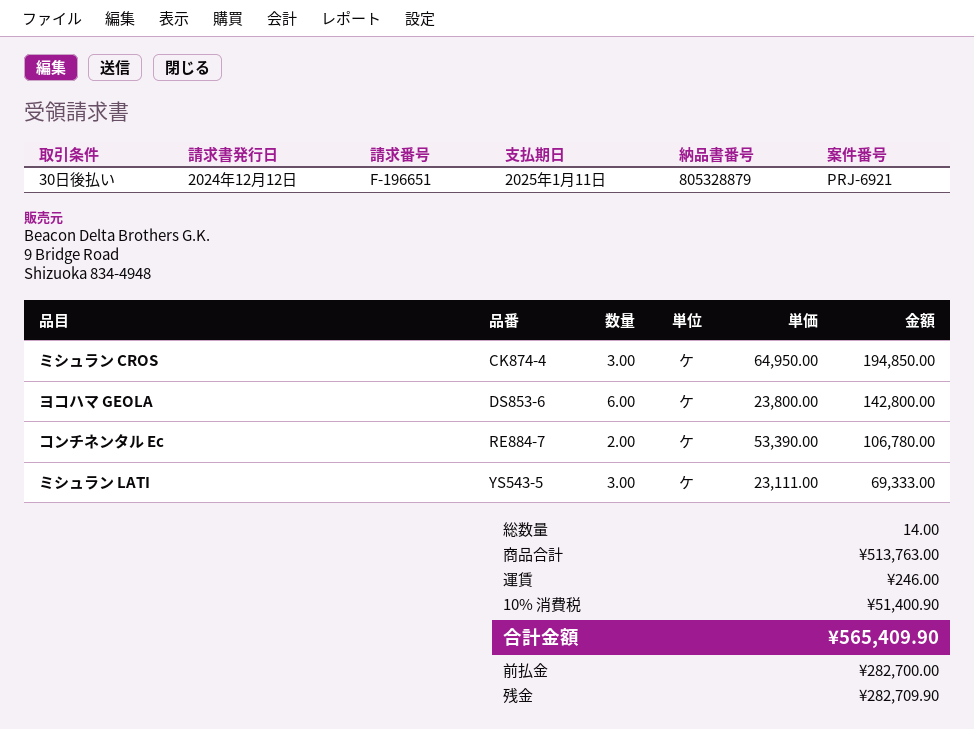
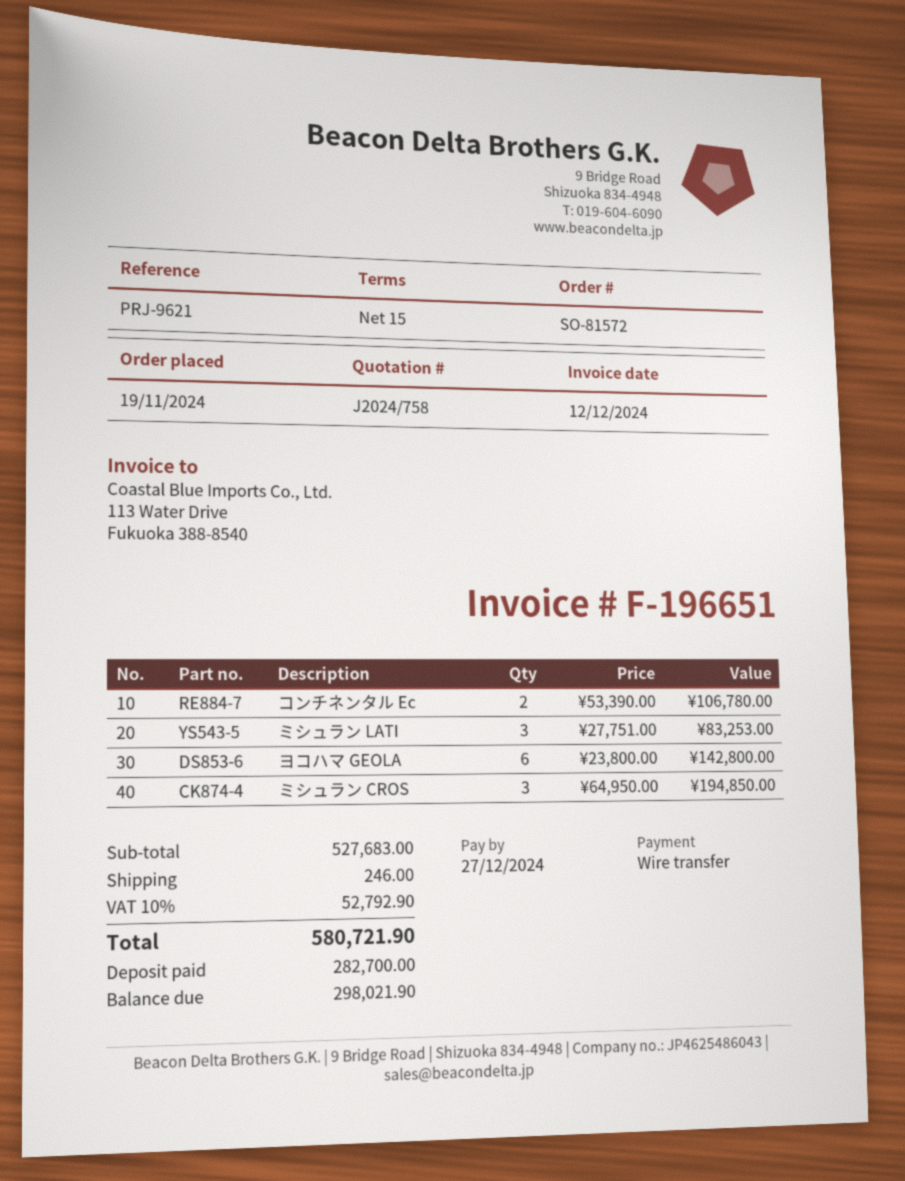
payment terms: 30 days -> 15 days
due date: 2025-01-11 -> 2024-12-27
reference: PRJ-6921 -> PRJ-9621
ミシュラン LATI: 3 x 23111.00 = 69333.00 -> 3 x 27751.00 = 83253.00
subtotal: 513763.00 -> 527683.00
tax: 10% = 51400.90 -> 10% = 52792.90
total: 565409.90 -> 580721.90
balance: 282709.90 -> 298021.90

